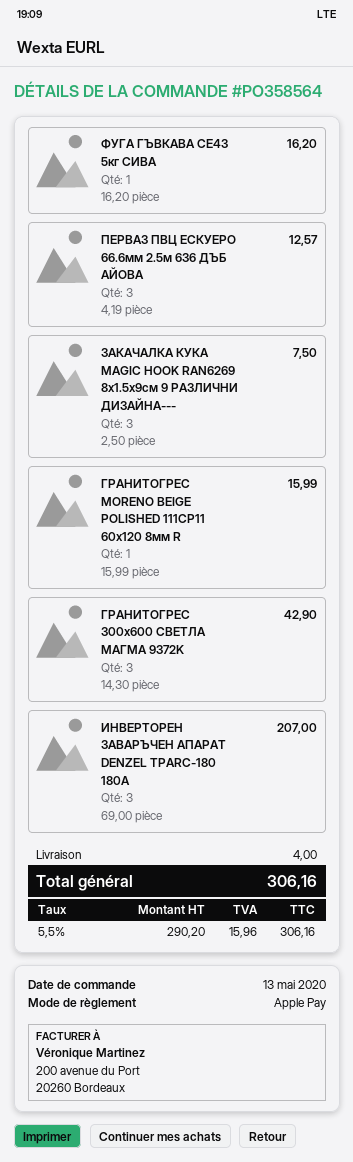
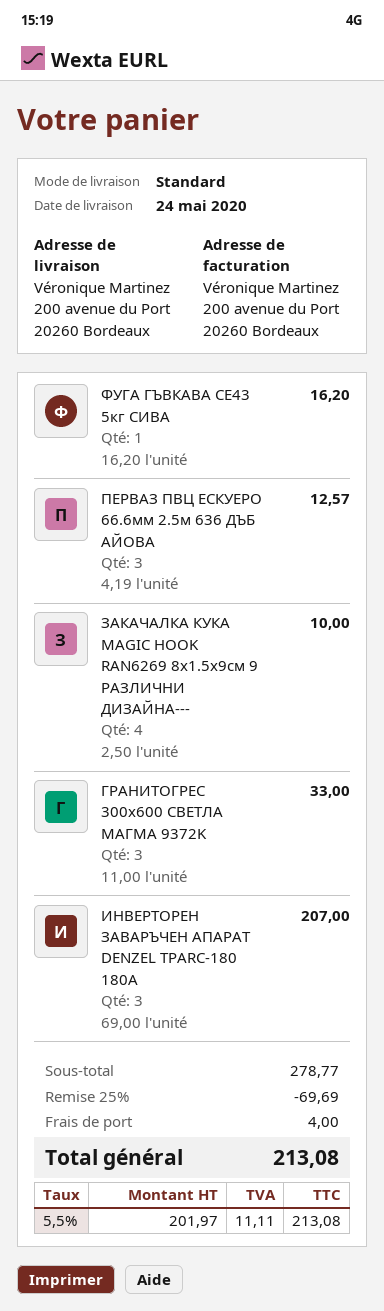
ЗАКАЧАЛКА КУКА MAGIC HOOK RAN6269 8х1.5х9см 9 РАЗЛИЧНИ ДИЗАЙНА---: 3 x 2.50 = 7.50 -> 4 x 2.50 = 10.00
ГРАНИТОГРЕС MORENO BEIGE POLISHED 111CP11 60x120 8мм R: 1 x 15.99 = 15.99 -> none
ГРАНИТОГРЕС 300х600 СВЕТЛА МАГМА 9372K: 3 x 14.30 = 42.90 -> 3 x 11.00 = 33.00
discount: none -> 25% = 69.69
net: 290.20 -> 201.97
tax: 5.5% = 15.96 -> 5.5% = 11.11
total: 306.16 -> 213.08

